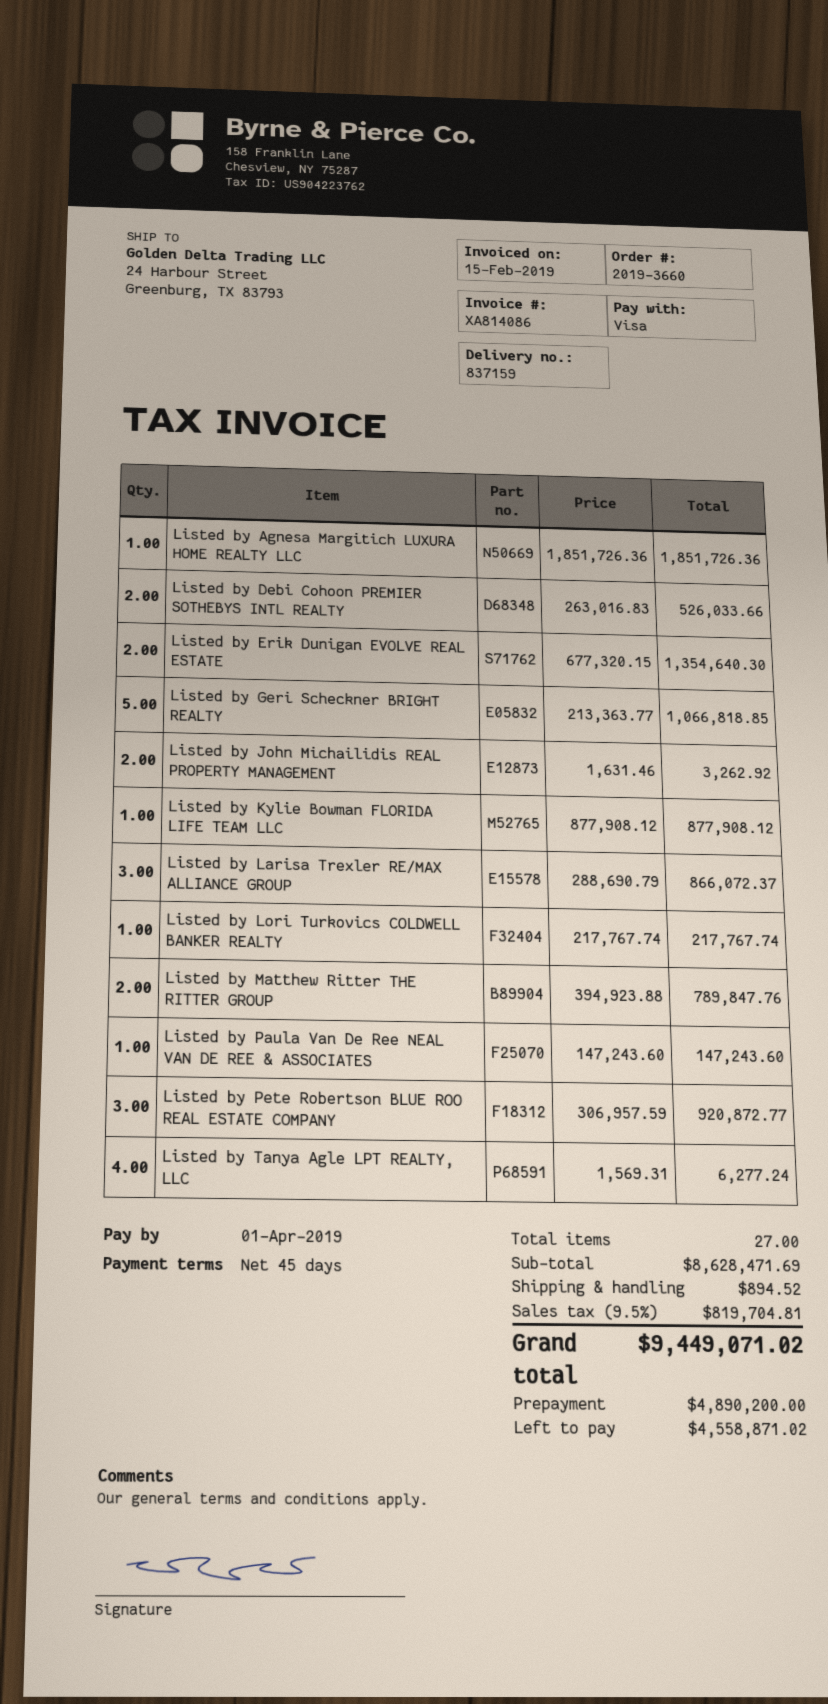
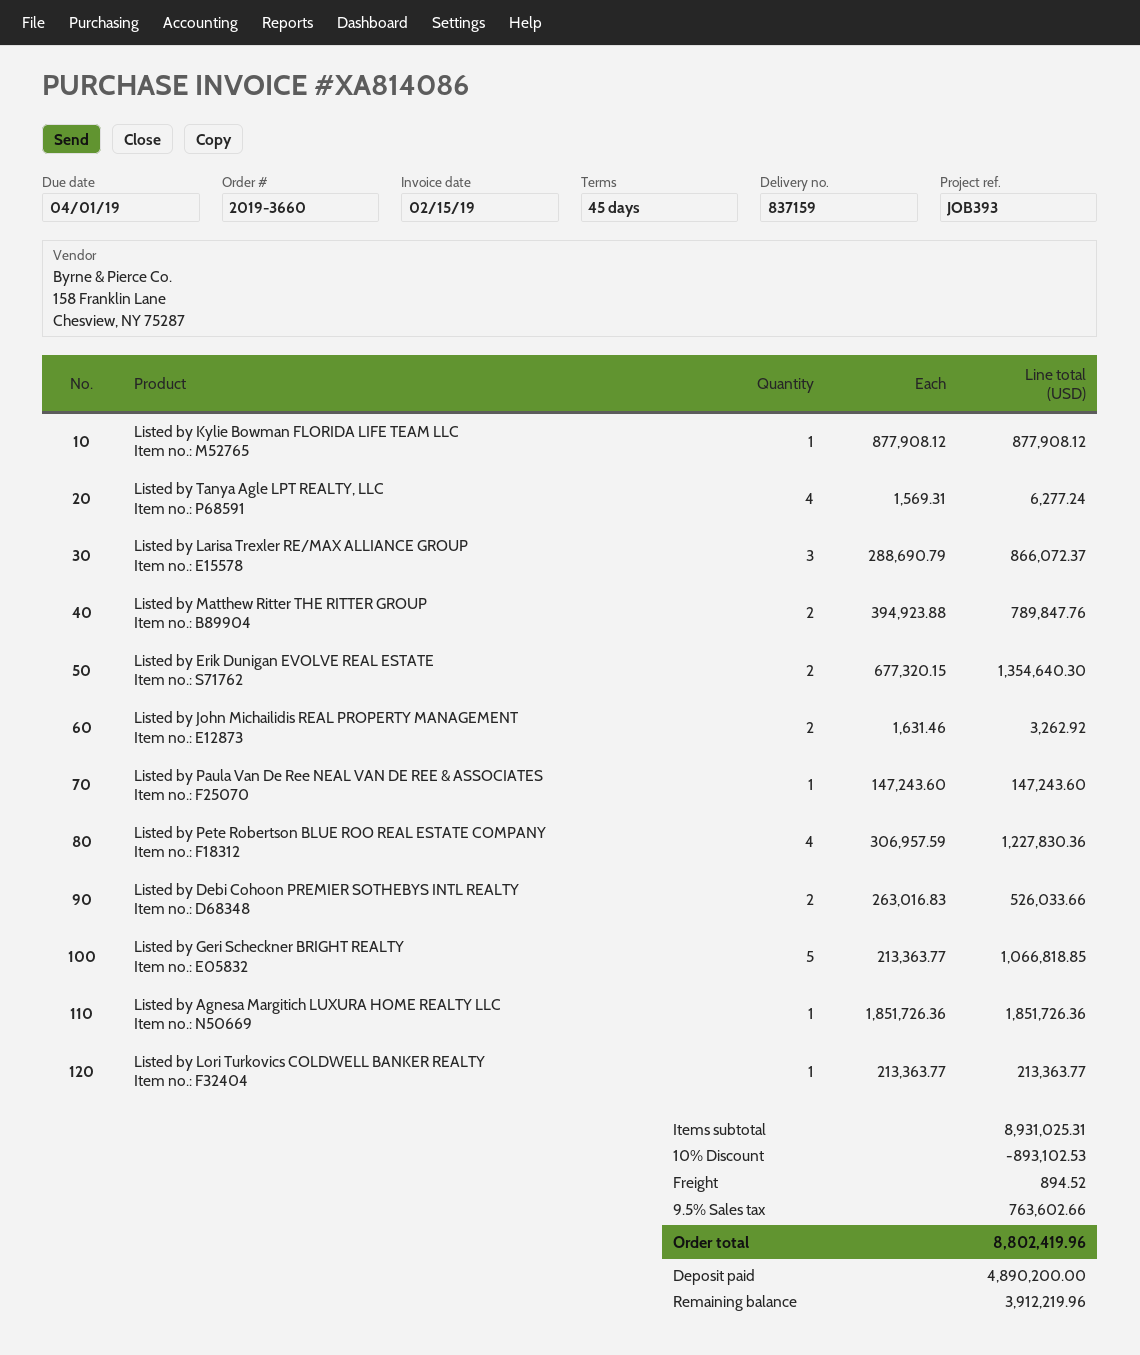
Listed by Lori Turkovics COLDWELL BANKER REALTY: 1 x 217767.74 = 217767.74 -> 1 x 213363.77 = 213363.77
Listed by Pete Robertson BLUE ROO REAL ESTATE COMPANY: 3 x 306957.59 = 920872.77 -> 4 x 306957.59 = 1227830.36
subtotal: 8628471.69 -> 8931025.31
discount: none -> 10% = 893102.53
tax: 9.5% = 819704.81 -> 9.5% = 763602.66
total: 9449071.02 -> 8802419.96
balance: 4558871.02 -> 3912219.96

